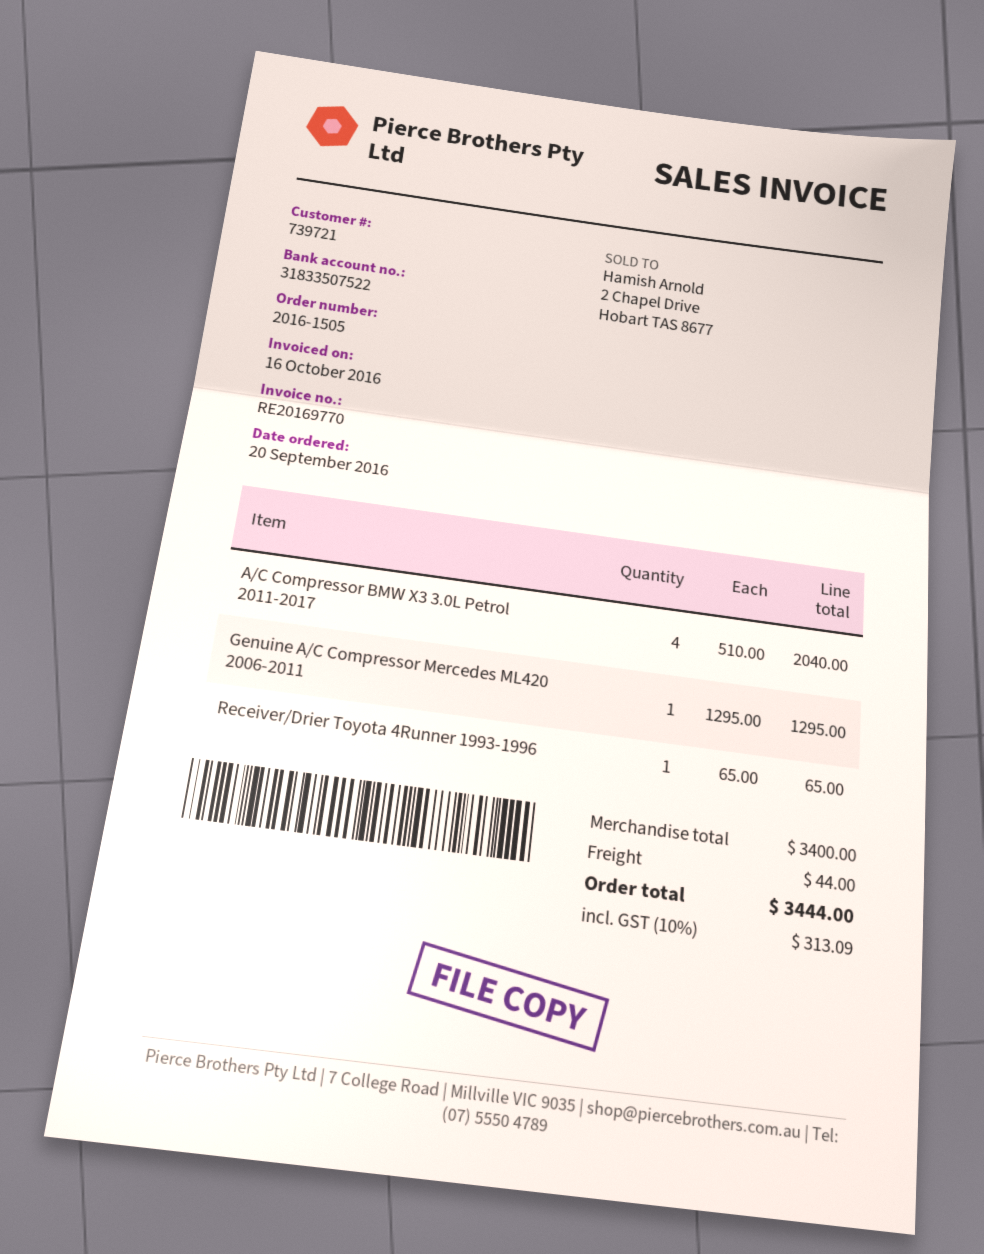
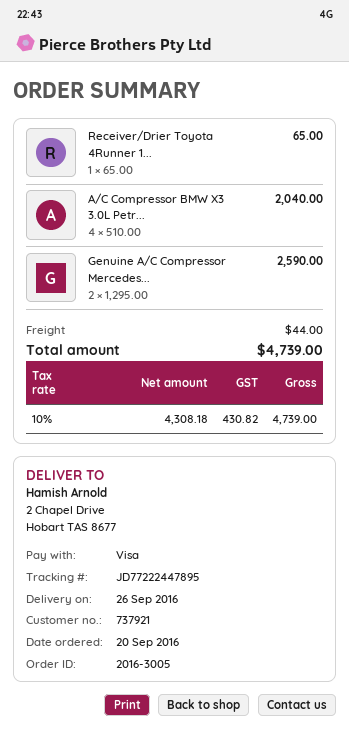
order number: 2016-1505 -> 2016-3005
customer number: 739721 -> 737921
Genuine A/C Compressor Mercedes ML420 2006-2011: 1 x 1295.00 = 1295.00 -> 2 x 1295.00 = 2590.00
tax: 10% = 313.09 -> 10% = 430.82
total: 3444.00 -> 4739.00

